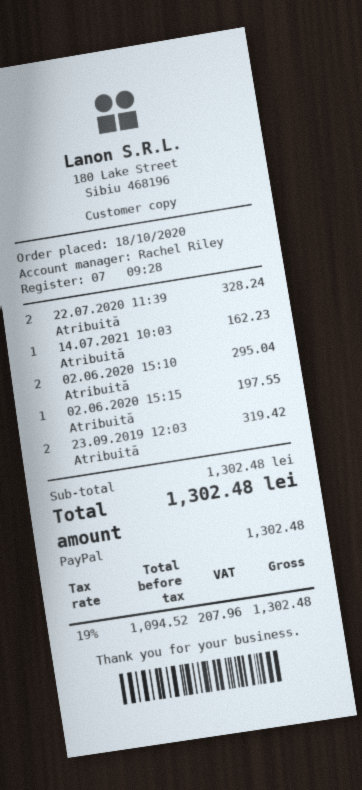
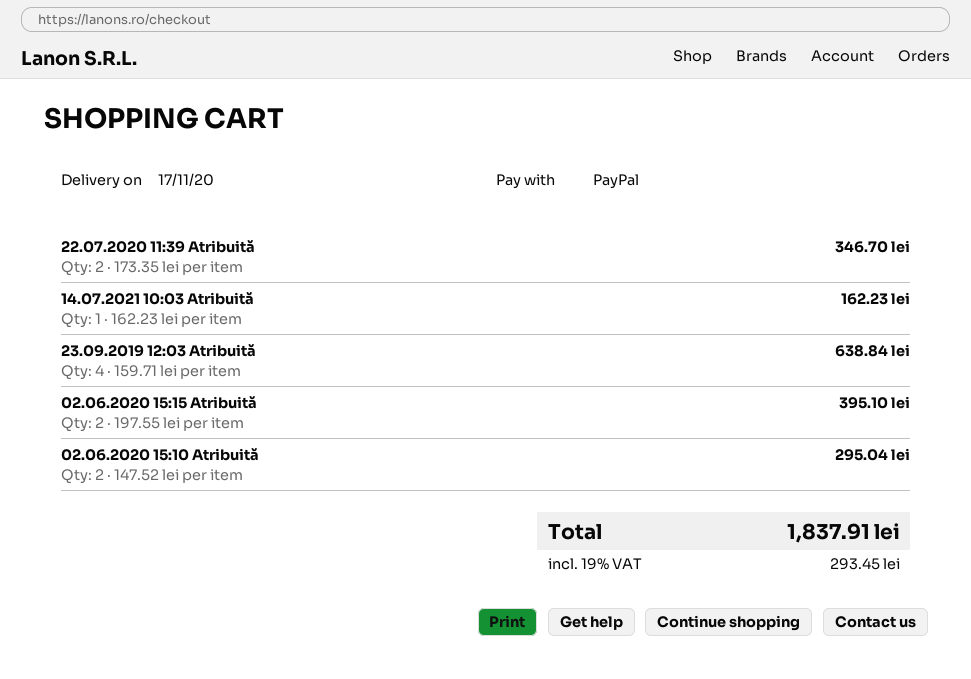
22.07.2020 11:39 Atribuită: 2 for 328.24 -> 2 for 346.70
02.06.2020 15:15 Atribuită: 1 for 197.55 -> 2 for 395.10
23.09.2019 12:03 Atribuită: 2 for 319.42 -> 4 for 638.84
tax: 19% = 207.96 -> 19% = 293.45
total: 1302.48 -> 1837.91

